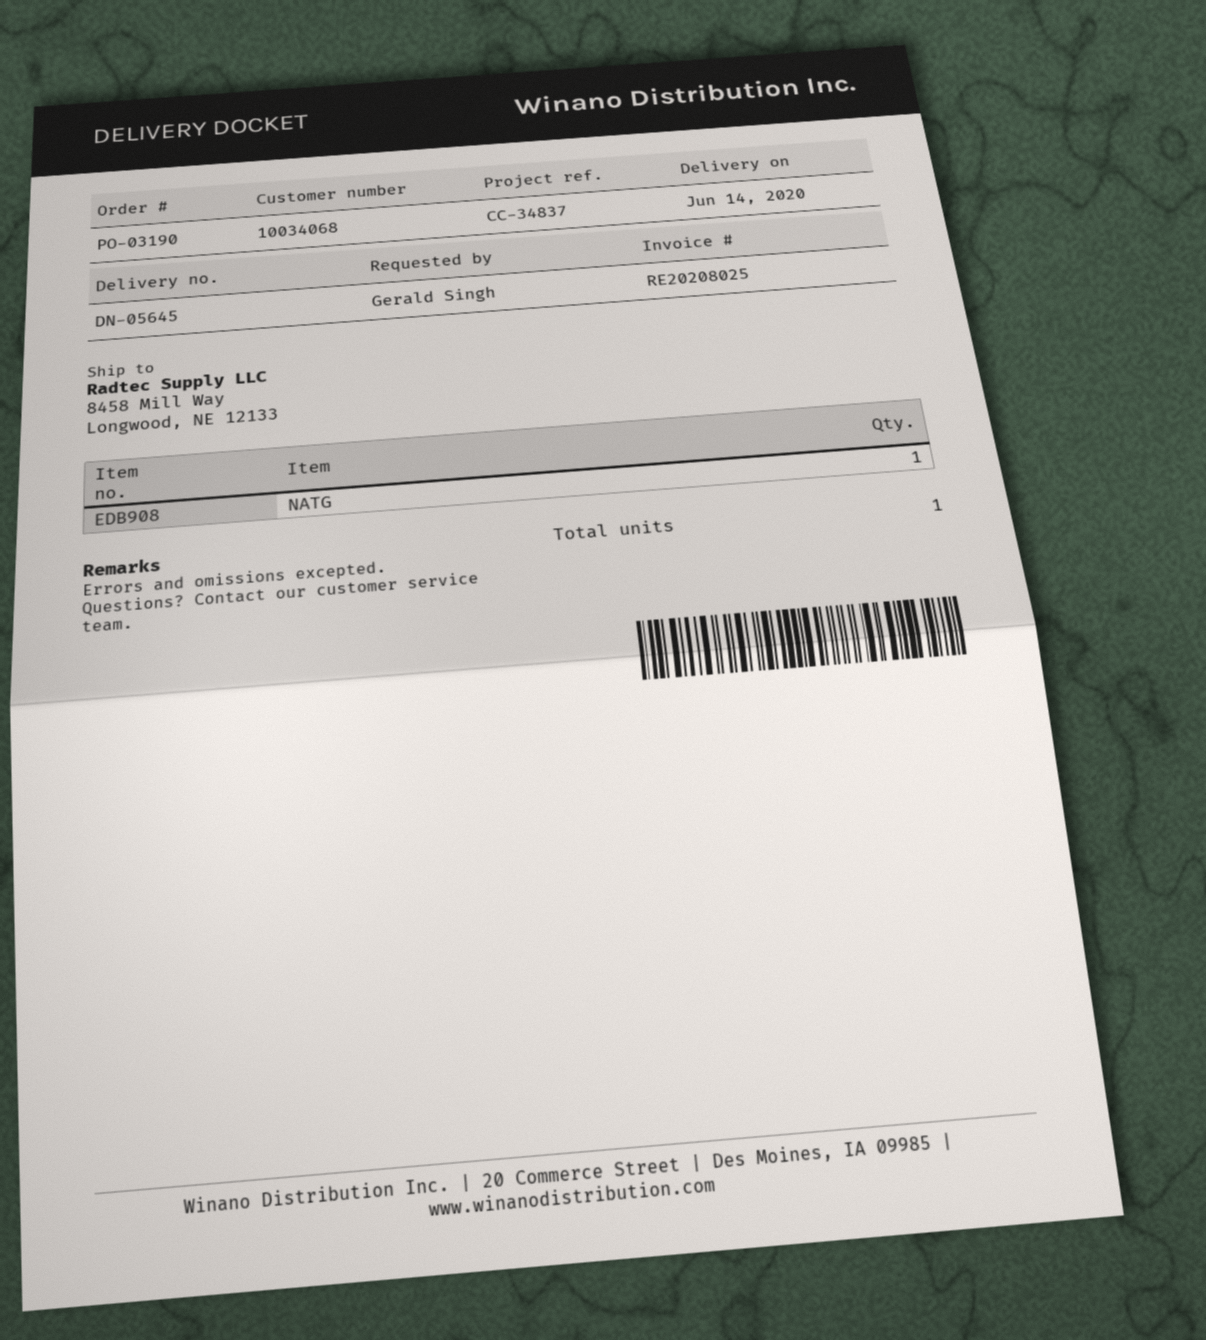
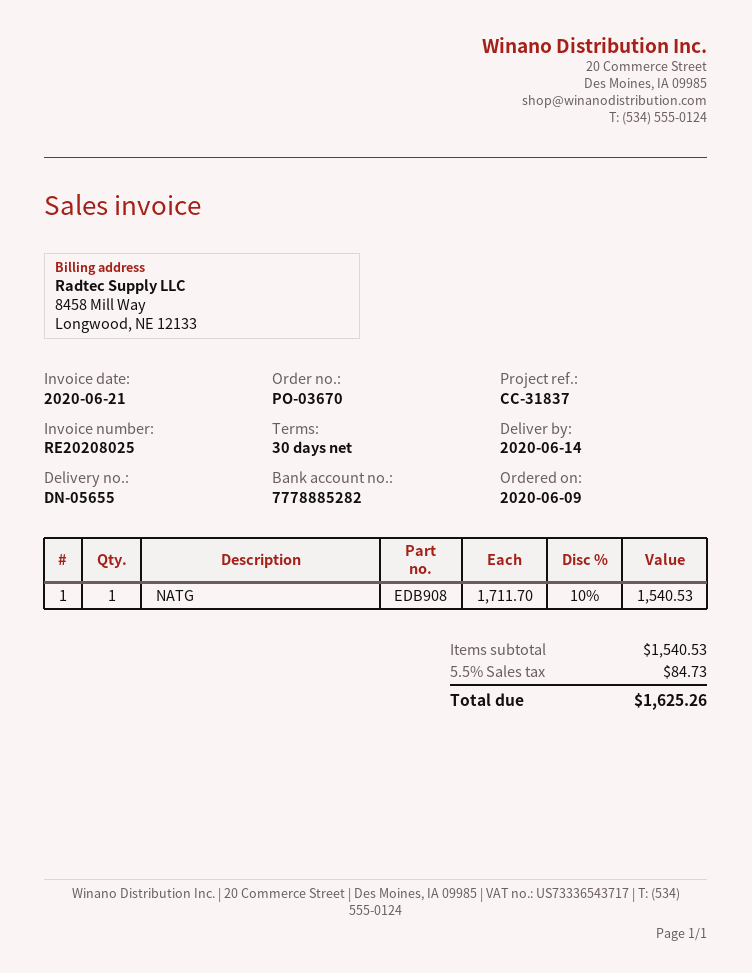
order number: PO-03190 -> PO-03670
delivery note number: DN-05645 -> DN-05655
reference: CC-34837 -> CC-31837

